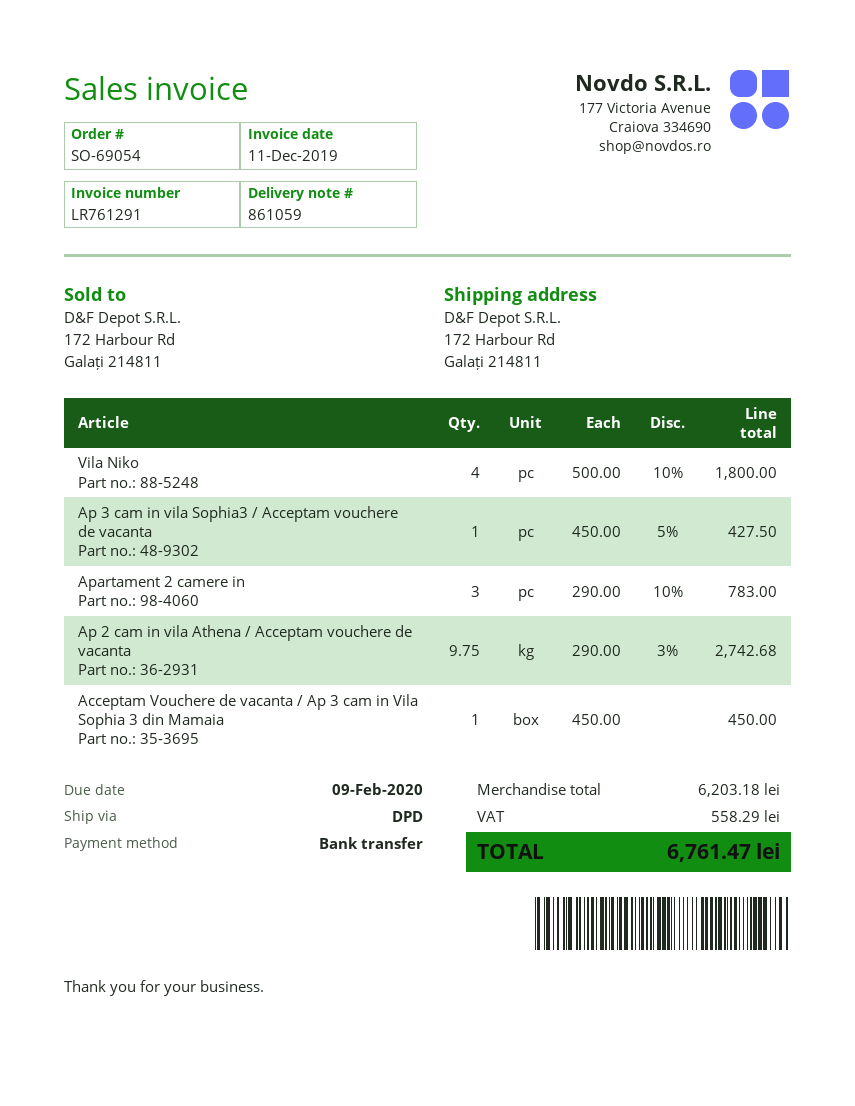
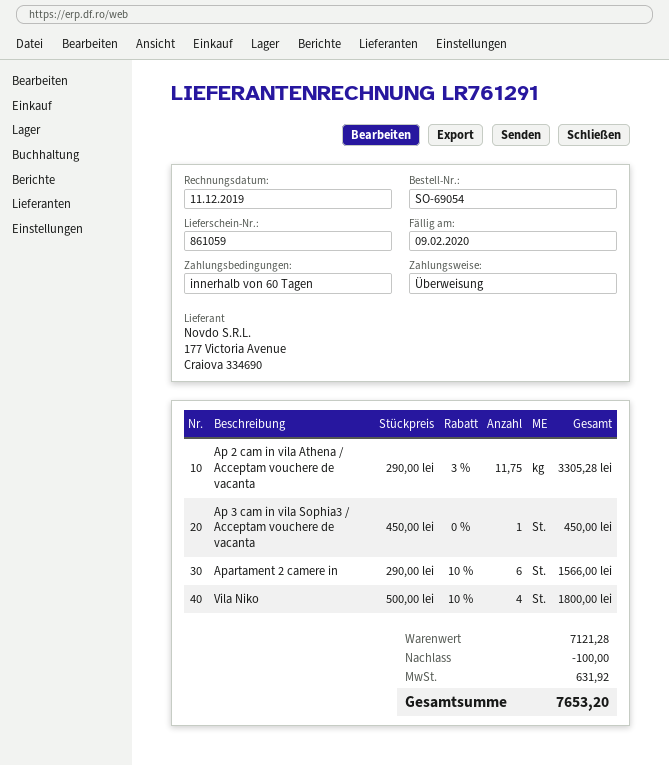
Ap 3 cam in vila Sophia3 / Acceptam vouchere de vacanta: 1 x 450.00 - 5% = 427.50 -> 1 x 450.00 = 450.00
Apartament 2 camere in: 3 x 290.00 - 10% = 783.00 -> 6 x 290.00 - 10% = 1566.00
Ap 2 cam in vila Athena / Acceptam vouchere de vacanta: 9.75 x 290.00 - 3% = 2742.68 -> 11.75 x 290.00 - 3% = 3305.28
Acceptam Vouchere de vacanta / Ap 3 cam in Vila Sophia 3 din Mamaia: 1 x 450.00 = 450.00 -> none
subtotal: 6203.18 -> 7121.28
discount: none -> 100.00
tax: 558.29 -> 631.92
total: 6761.47 -> 7653.20

